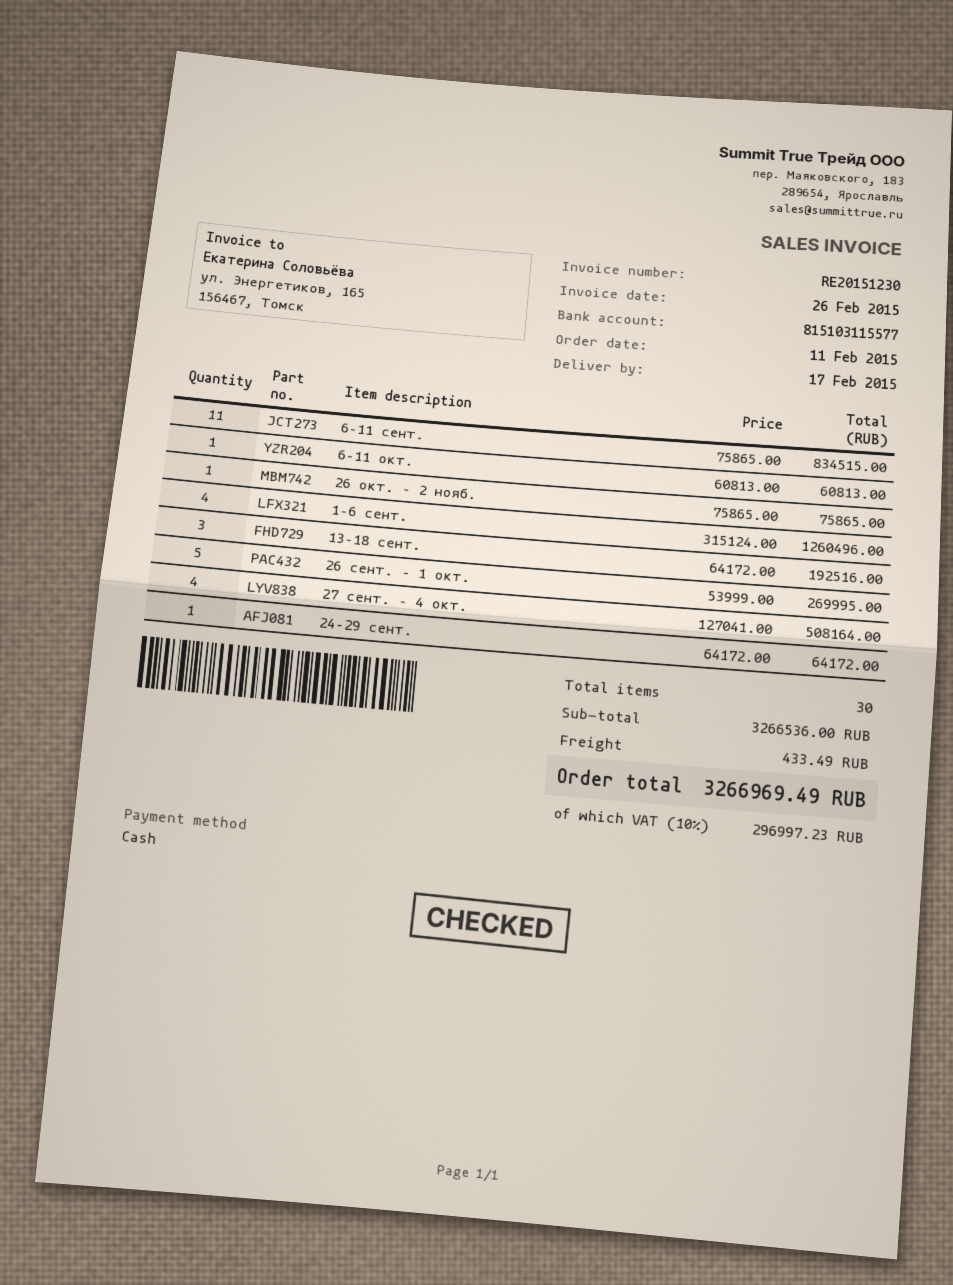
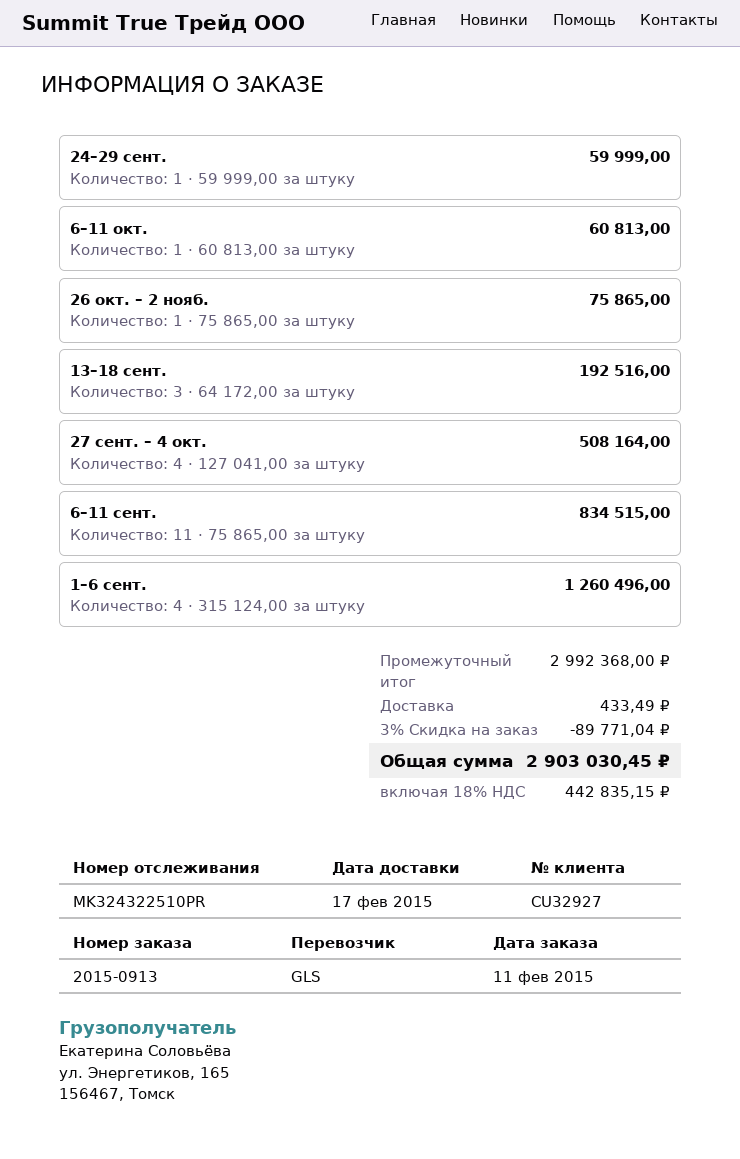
26 сент. – 1 окт.: 5 x 53999.00 = 269995.00 -> none
24–29 сент.: 1 x 64172.00 = 64172.00 -> 1 x 59999.00 = 59999.00
subtotal: 3266536.00 -> 2992368.00
discount: none -> 3% = 89771.04
tax: 10% = 296997.23 -> 18% = 442835.15
total: 3266969.49 -> 2903030.45

